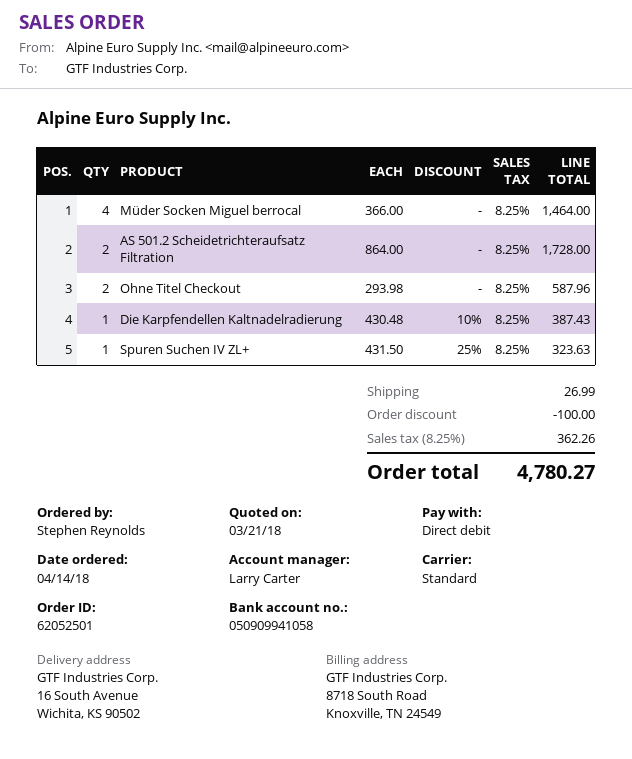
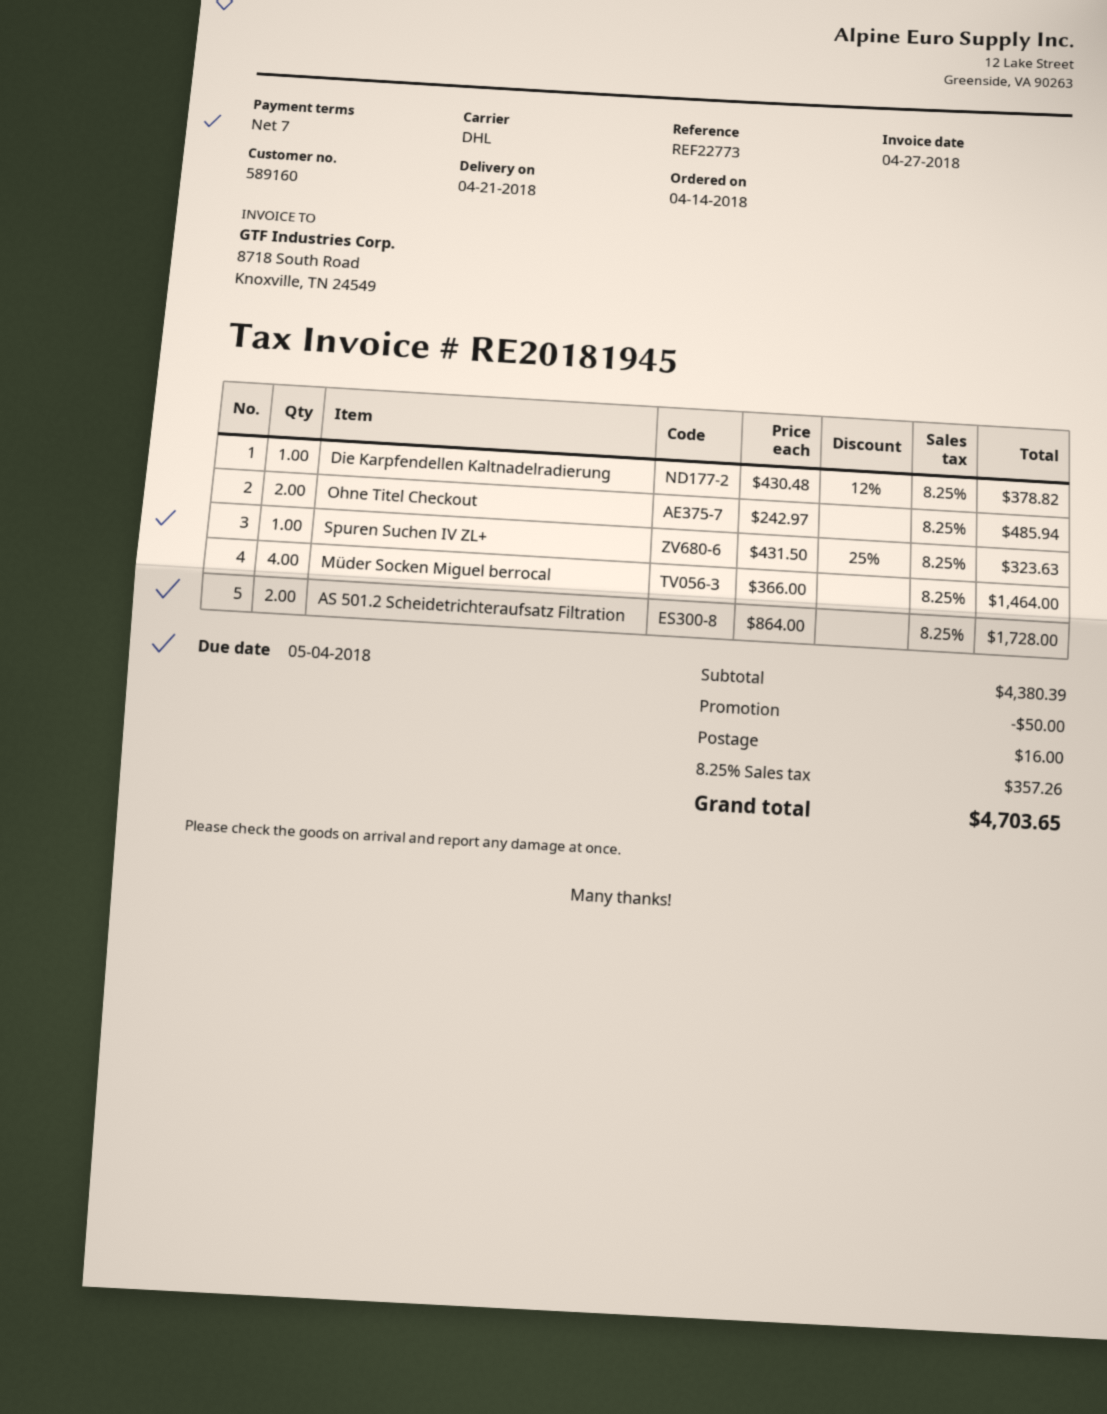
shipping method: standard -> DHL
Ohne Titel Checkout: 2 x 293.98 = 587.96 -> 2 x 242.97 = 485.94
Die Karpfendellen Kaltnadelradierung: 1 x 430.48 - 10% = 387.43 -> 1 x 430.48 - 12% = 378.82
discount: 100.00 -> 50.00
shipping: 26.99 -> 16.00
tax: 8.25% = 362.26 -> 8.25% = 357.26
total: 4780.27 -> 4703.65

